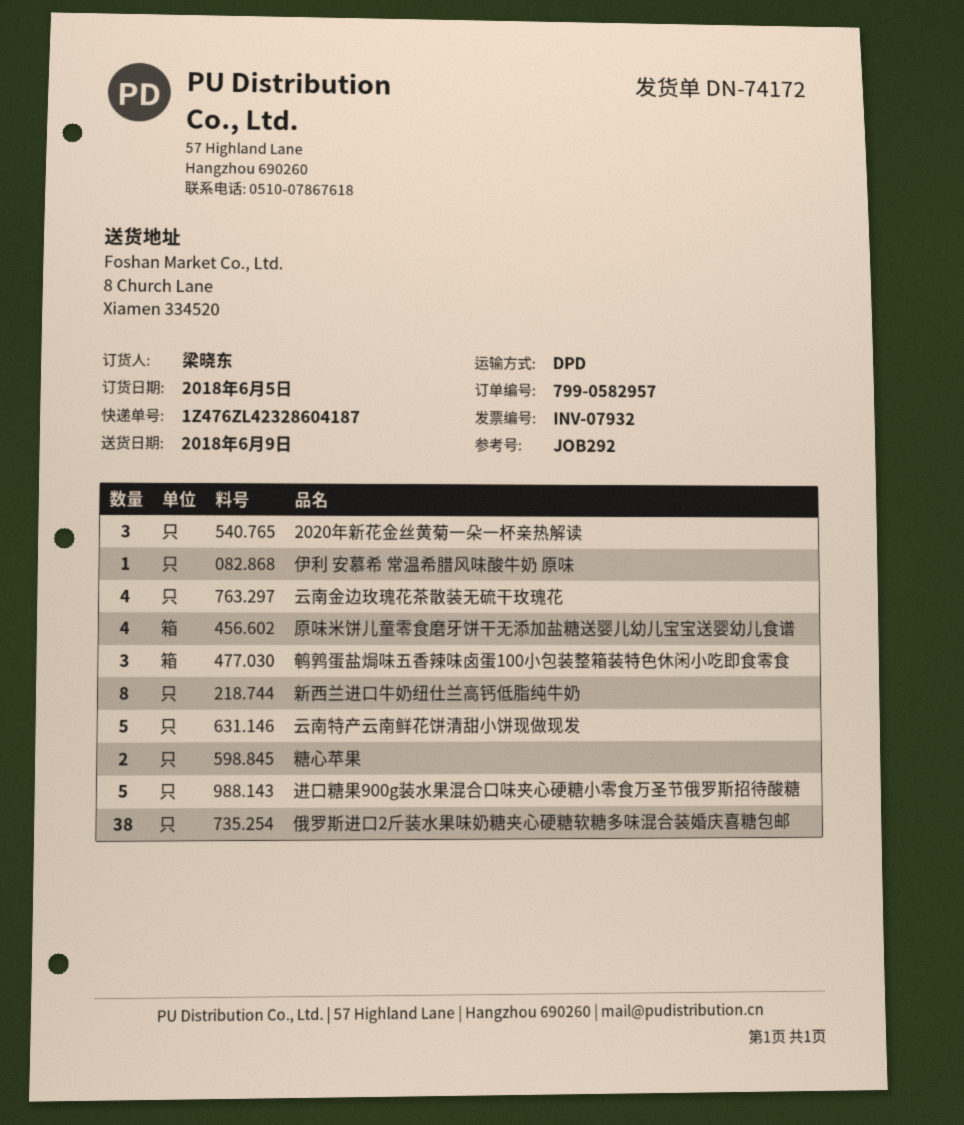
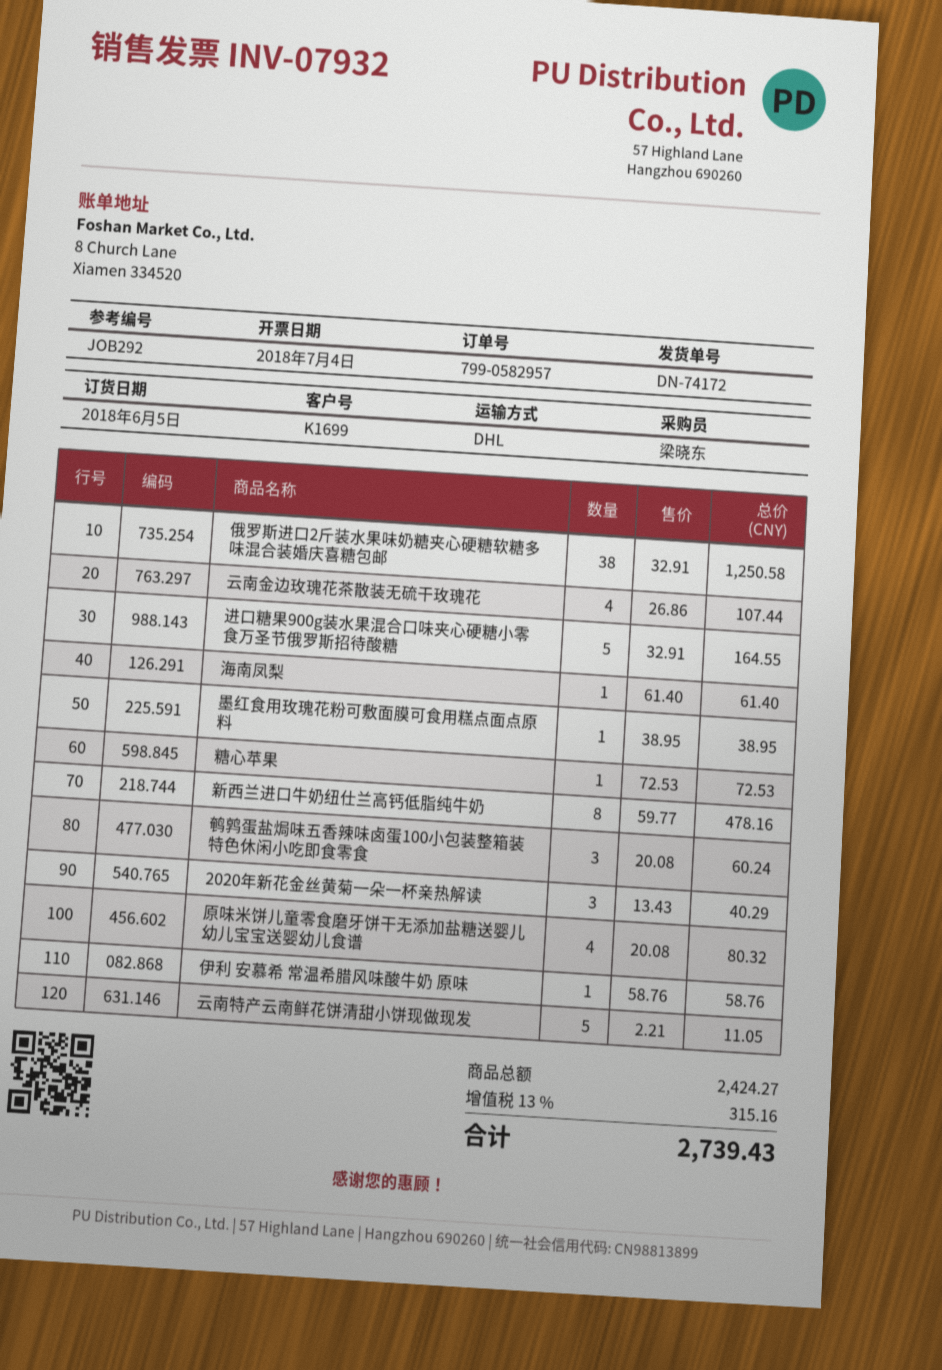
shipping method: DPD -> DHL
糖心苹果: 2 -> 1
海南凤梨: none -> 1
墨红食用玫瑰花粉可敷面膜可食用糕点面点原料: none -> 1

